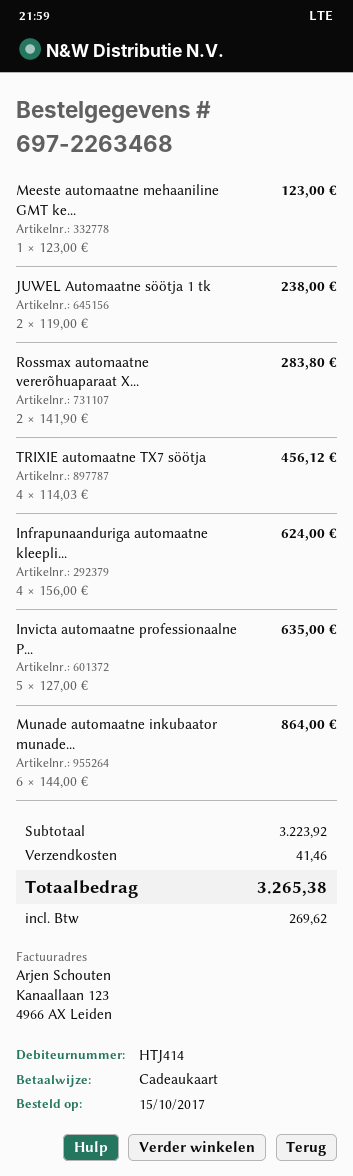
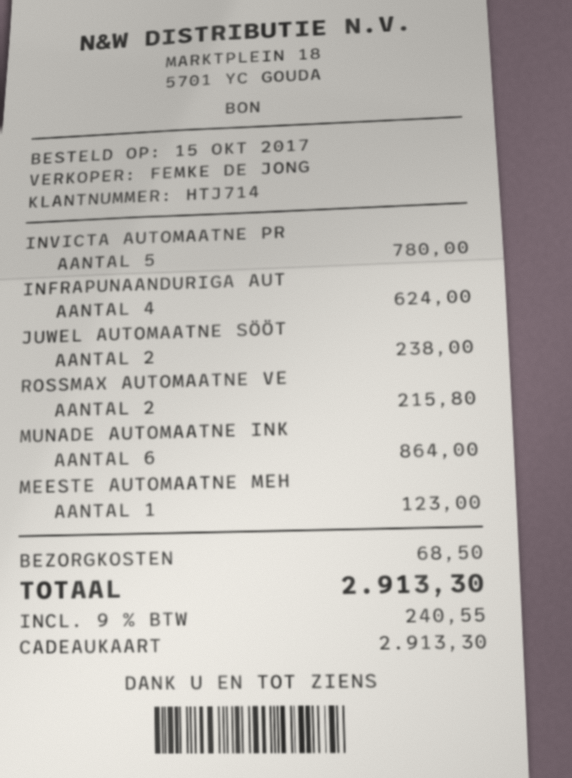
customer number: HTJ414 -> HTJ714
Rossmax automaatne vererõhuaparaat X...: 2 for 283.80 -> 2 for 215.80
TRIXIE automaatne TX7 söötja: 4 for 456.12 -> none
Invicta automaatne professionaalne P...: 5 for 635.00 -> 5 for 780.00
shipping: 41.46 -> 68.50
tax: 269.62 -> 240.55
total: 3265.38 -> 2913.30

